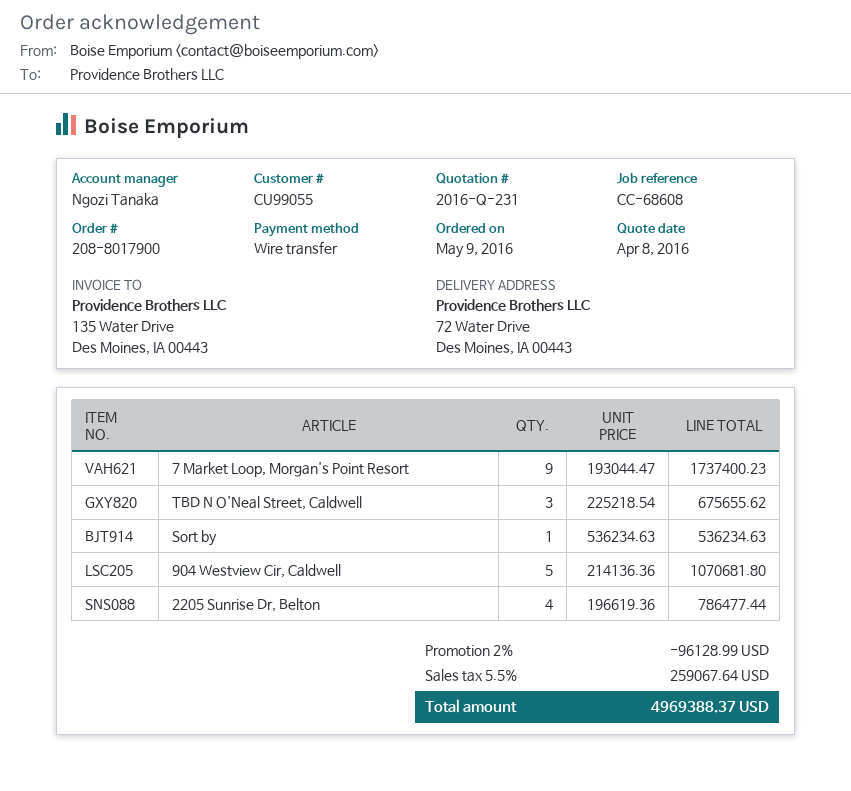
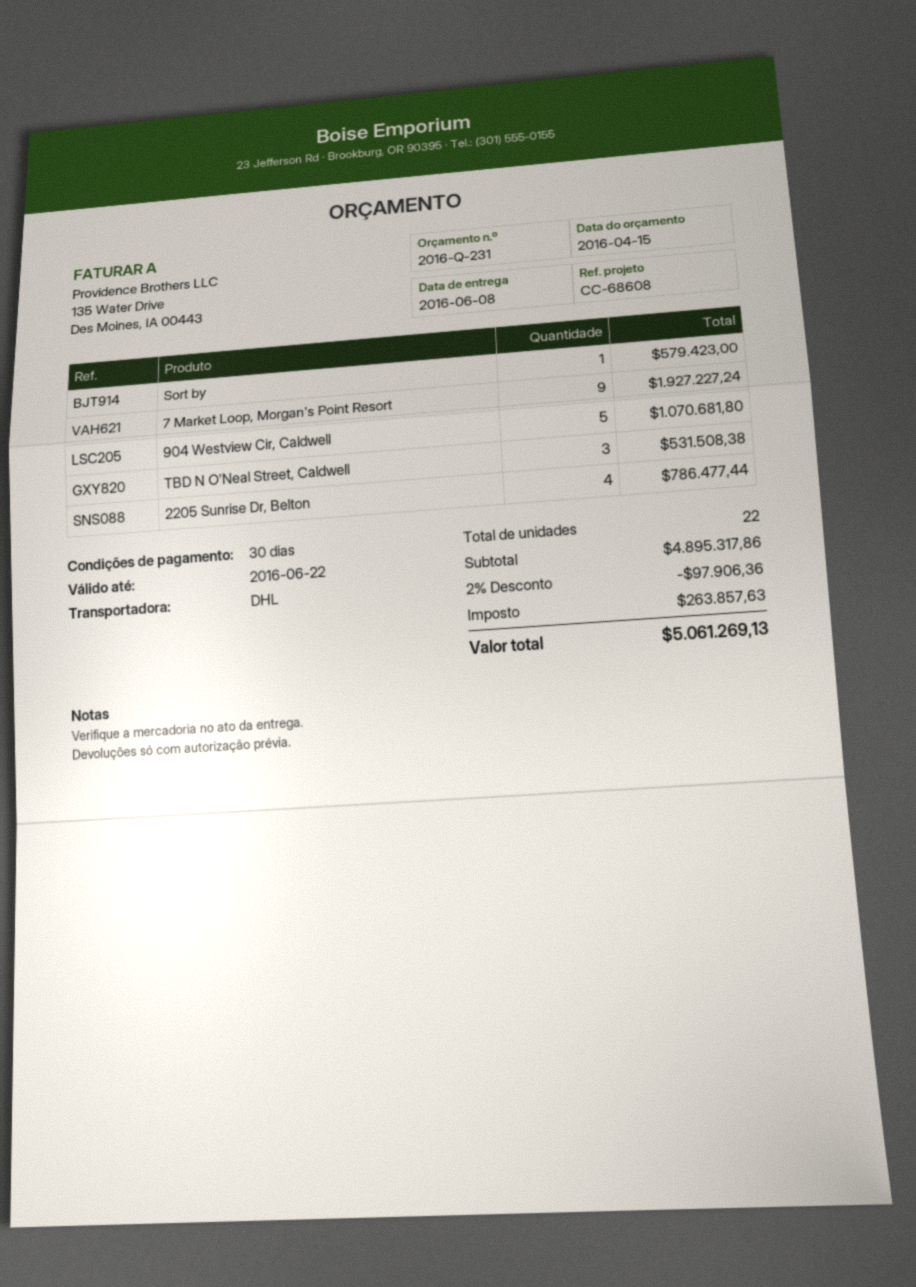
quote date: 2016-04-08 -> 2016-04-15
7 Market Loop, Morgan's Point Resort: 9 for 1737400.23 -> 9 for 1927227.24
TBD N O'Neal Street, Caldwell: 3 for 675655.62 -> 3 for 531508.38
Sort by: 1 for 536234.63 -> 1 for 579423.00
discount: 2% = 96128.99 -> 2% = 97906.36
tax: 259067.64 -> 263857.63
total: 4969388.37 -> 5061269.13

